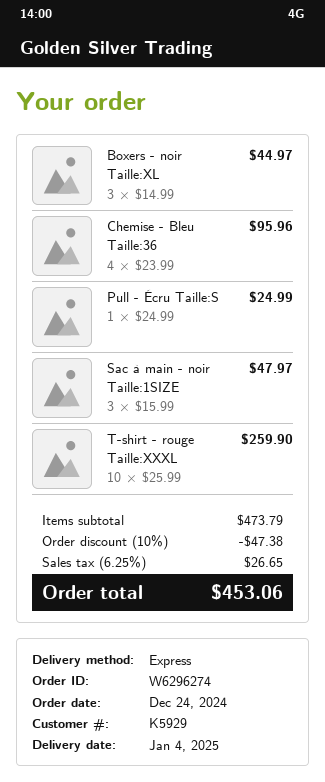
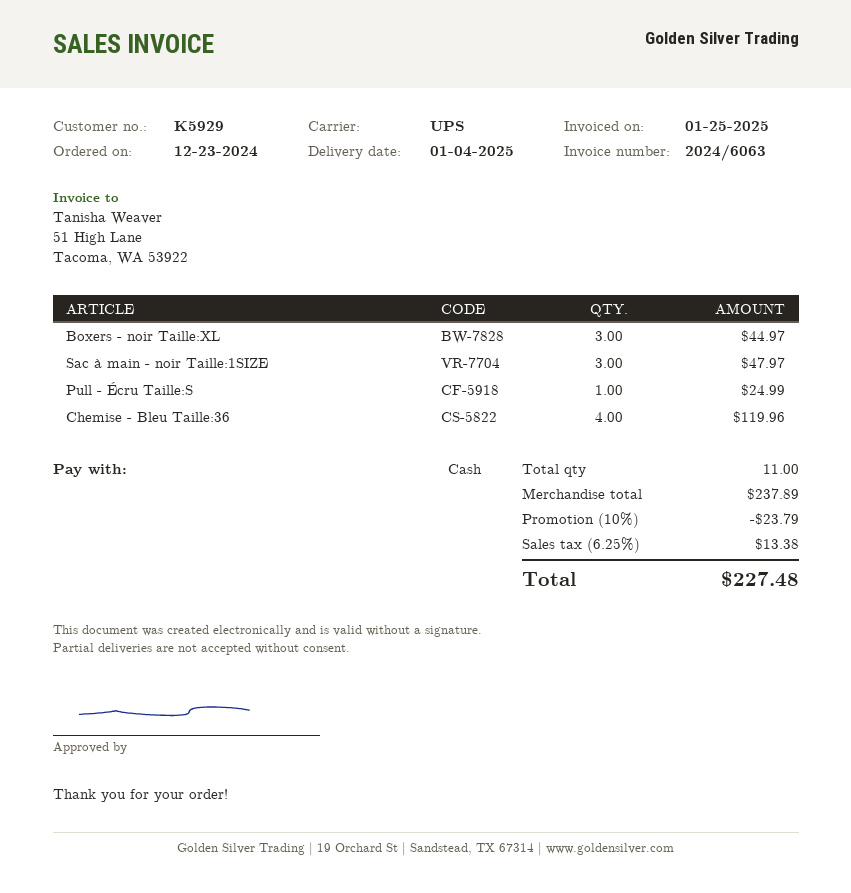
order date: 2024-12-24 -> 2024-12-23
shipping method: express -> UPS
Chemise - Bleu Taille:36: 4 for 95.96 -> 4 for 119.96
T-shirt - rouge Taille:XXXL: 10 for 259.90 -> none
subtotal: 473.79 -> 237.89
discount: 10% = 47.38 -> 10% = 23.79
tax: 6.25% = 26.65 -> 6.25% = 13.38
total: 453.06 -> 227.48

